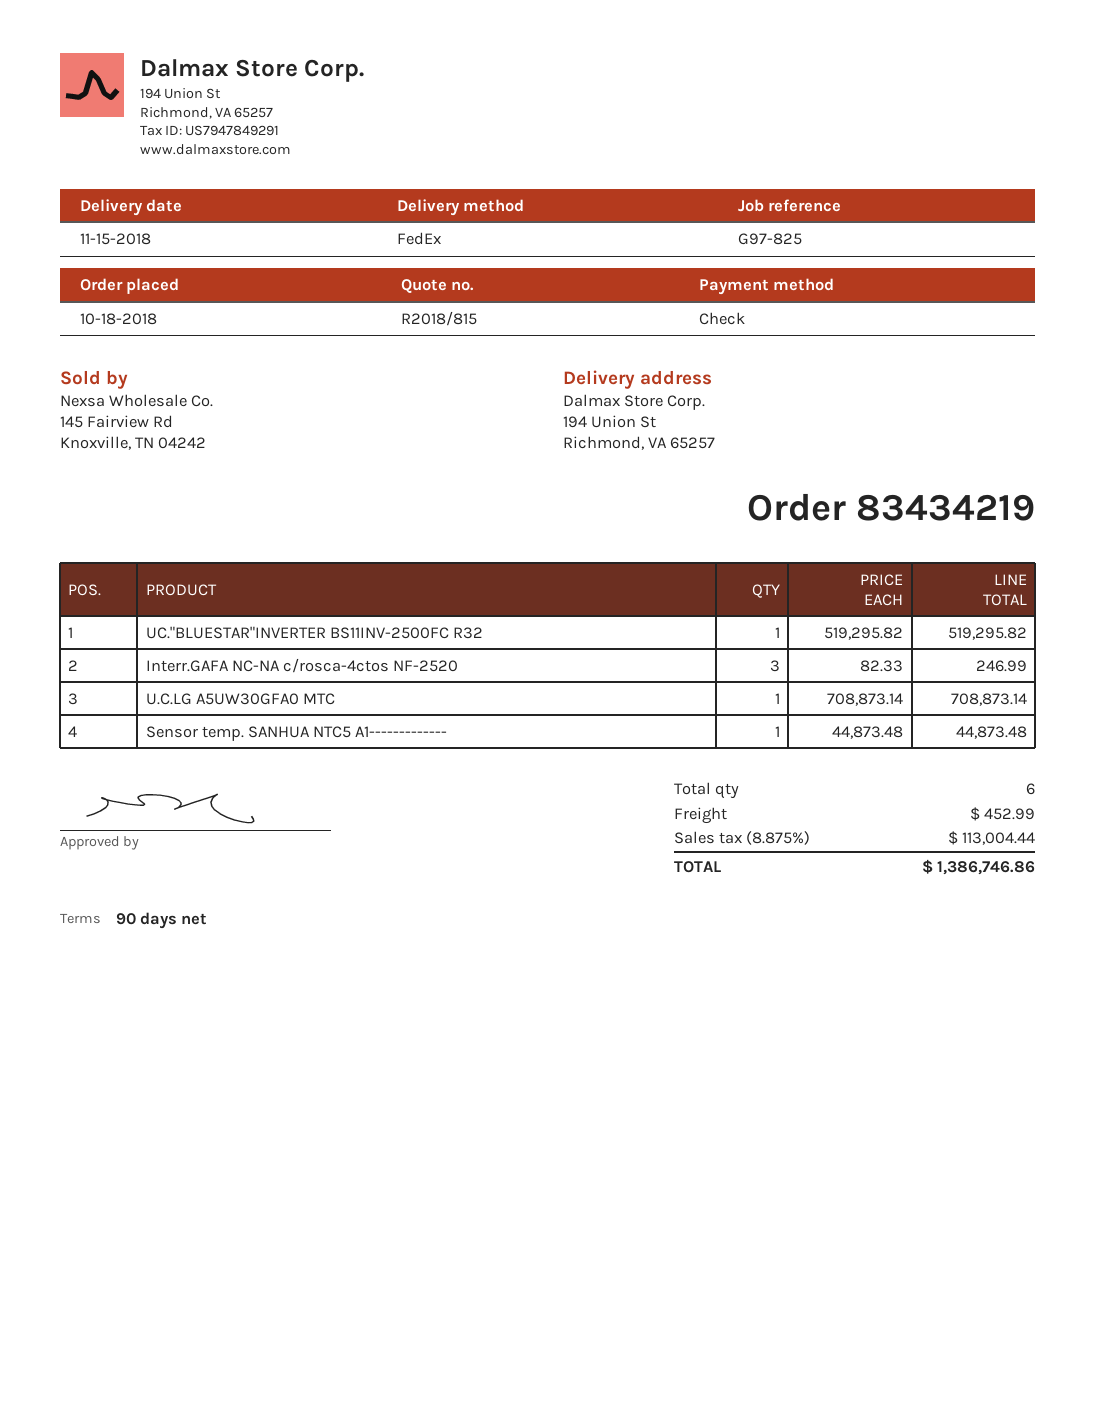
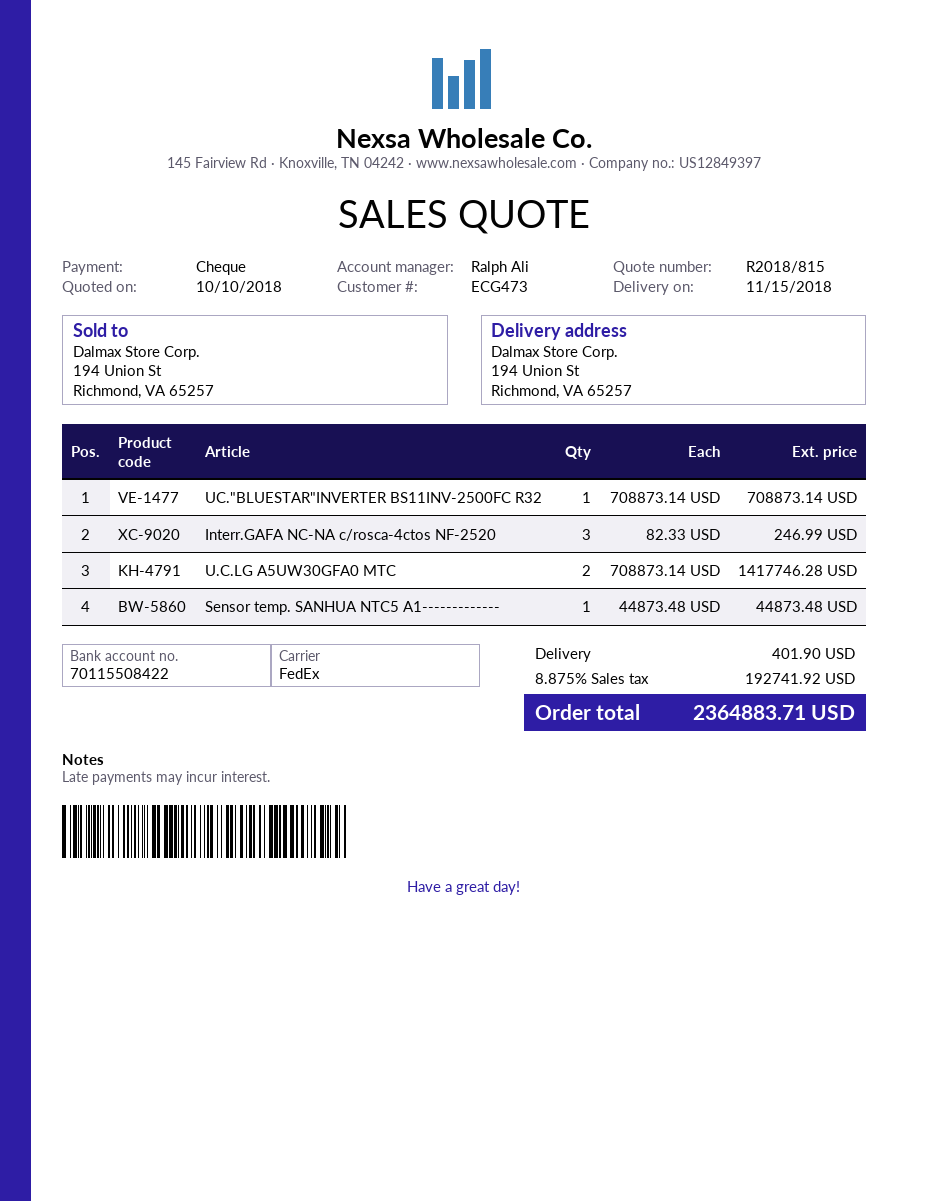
UC."BLUESTAR"INVERTER BS11INV-2500FC R32: 1 x 519295.82 = 519295.82 -> 1 x 708873.14 = 708873.14
U.C.LG A5UW30GFA0 MTC: 1 x 708873.14 = 708873.14 -> 2 x 708873.14 = 1417746.28
shipping: 452.99 -> 401.90
tax: 8.875% = 113004.44 -> 8.875% = 192741.92
total: 1386746.86 -> 2364883.71

